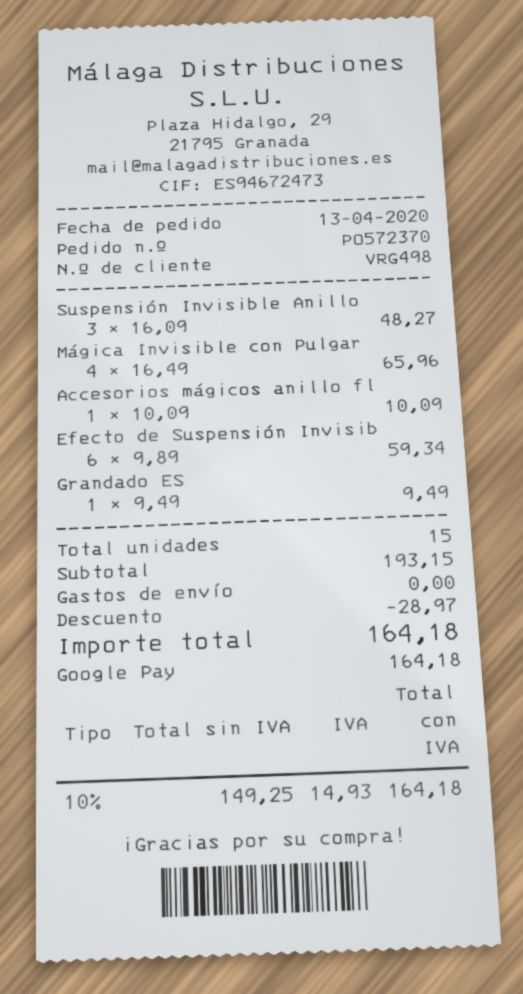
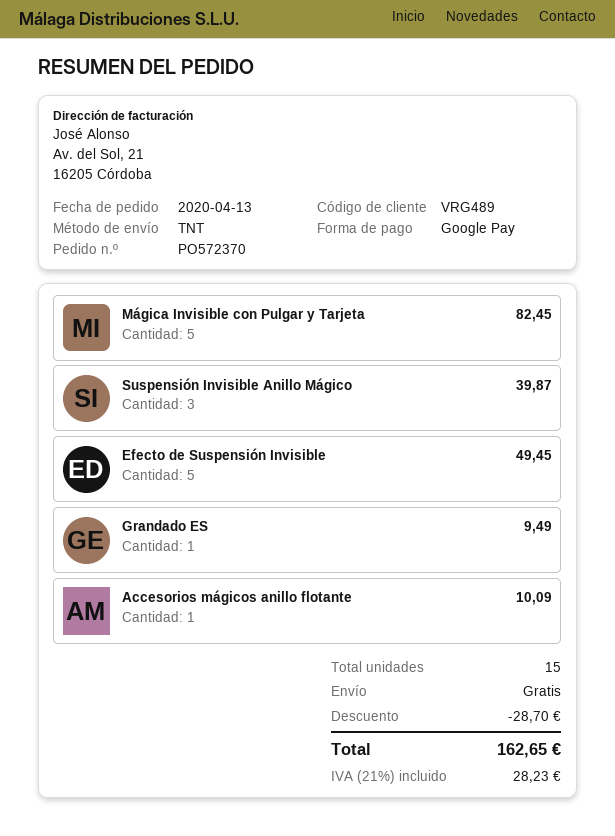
customer number: VRG498 -> VRG489
Suspensión Invisible Anillo: 3 for 48.27 -> 3 for 39.87
Mágica Invisible con Pulgar: 4 for 65.96 -> 5 for 82.45
Efecto de Suspensión Invisib: 6 for 59.34 -> 5 for 49.45
discount: 28.97 -> 28.70
tax: 10% = 14.93 -> 21% = 28.23
total: 164.18 -> 162.65

